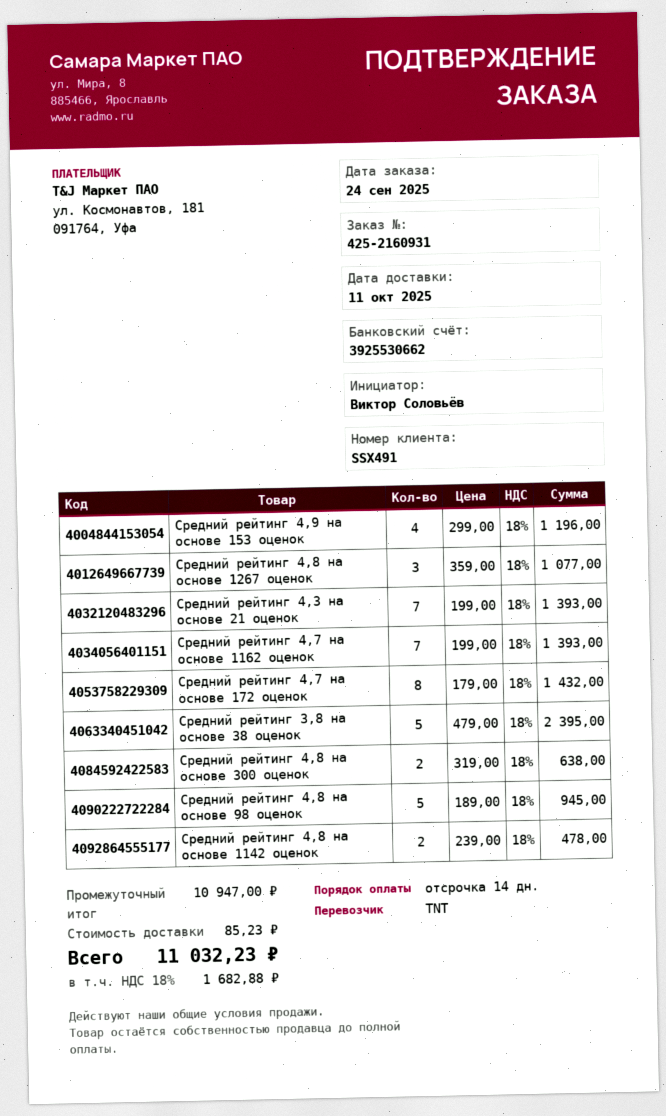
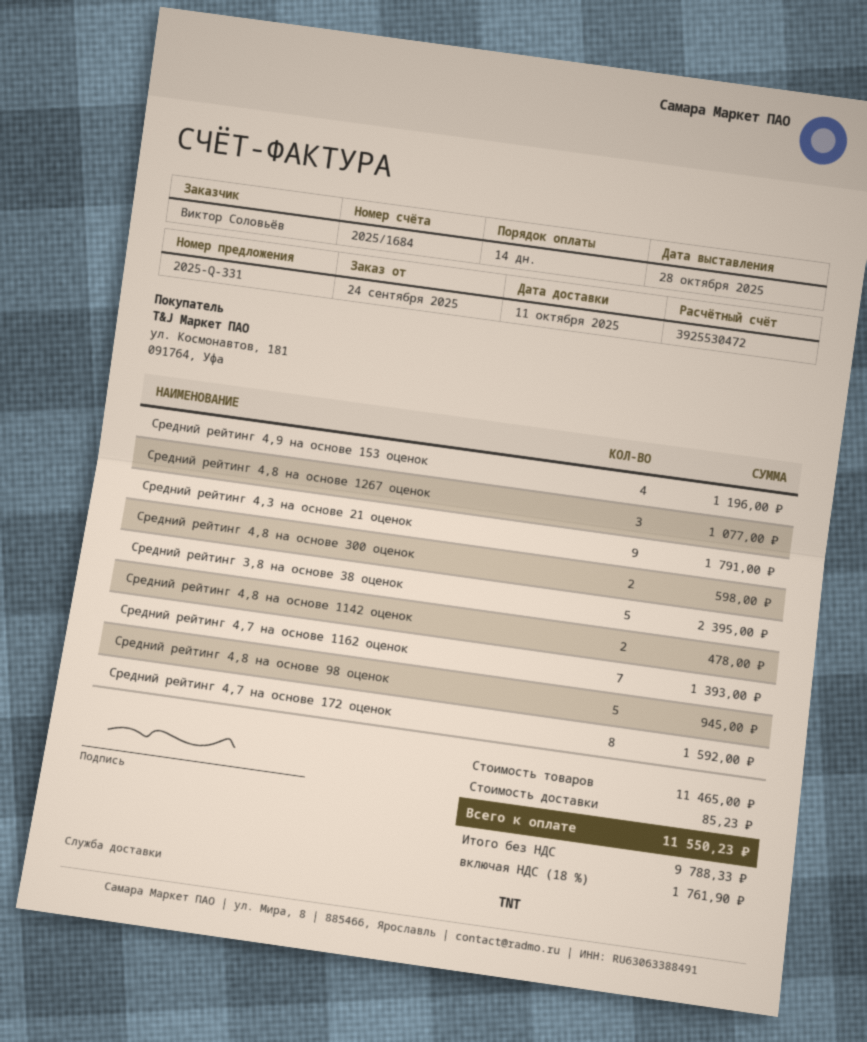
bank account: 3925530662 -> 3925530472
Средний рейтинг 4,3 на основе 21 оценок: 7 for 1393.00 -> 9 for 1791.00
Средний рейтинг 4,7 на основе 172 оценок: 8 for 1432.00 -> 8 for 1592.00
Средний рейтинг 4,8 на основе 300 оценок: 2 for 638.00 -> 2 for 598.00
subtotal: 10947.00 -> 11465.00
tax: 18% = 1682.88 -> 18% = 1761.90
total: 11032.23 -> 11550.23

